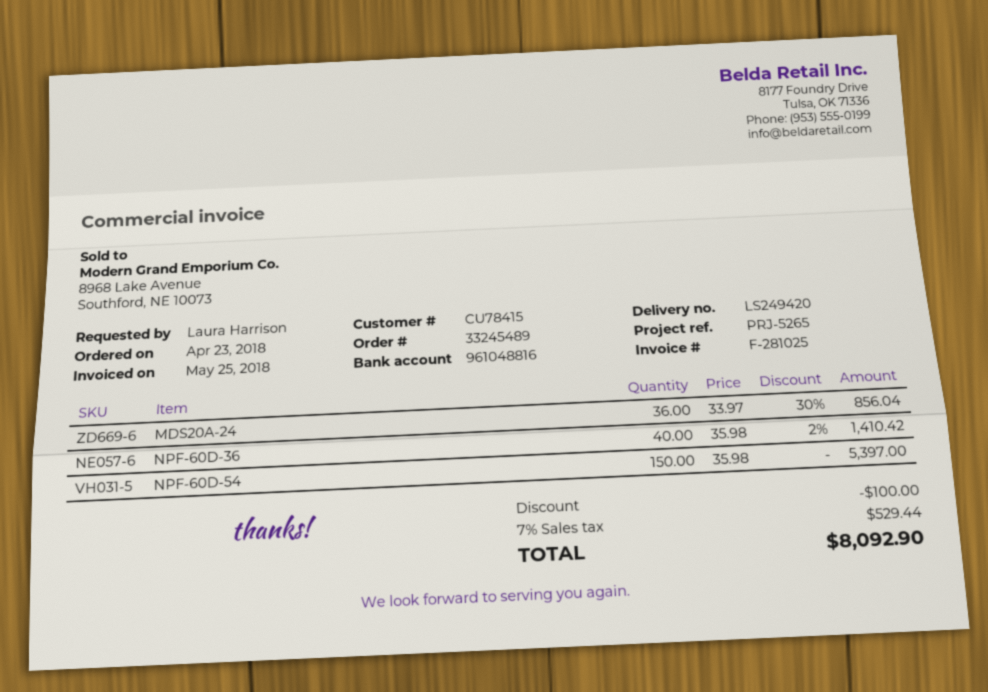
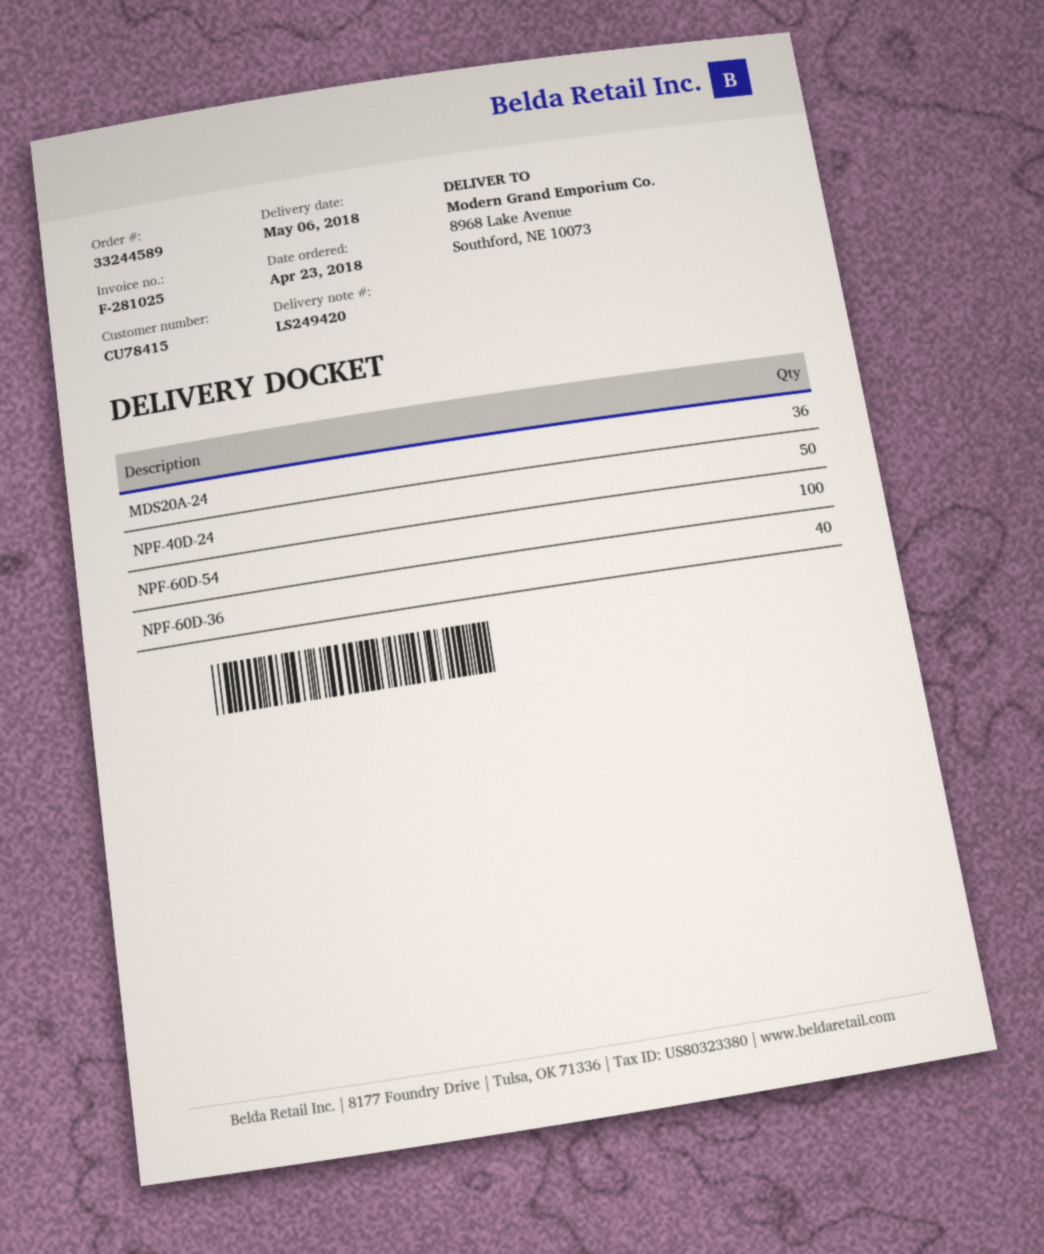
order number: 33245489 -> 33244589
NPF-60D-54: 150 -> 100
NPF-40D-24: none -> 50

